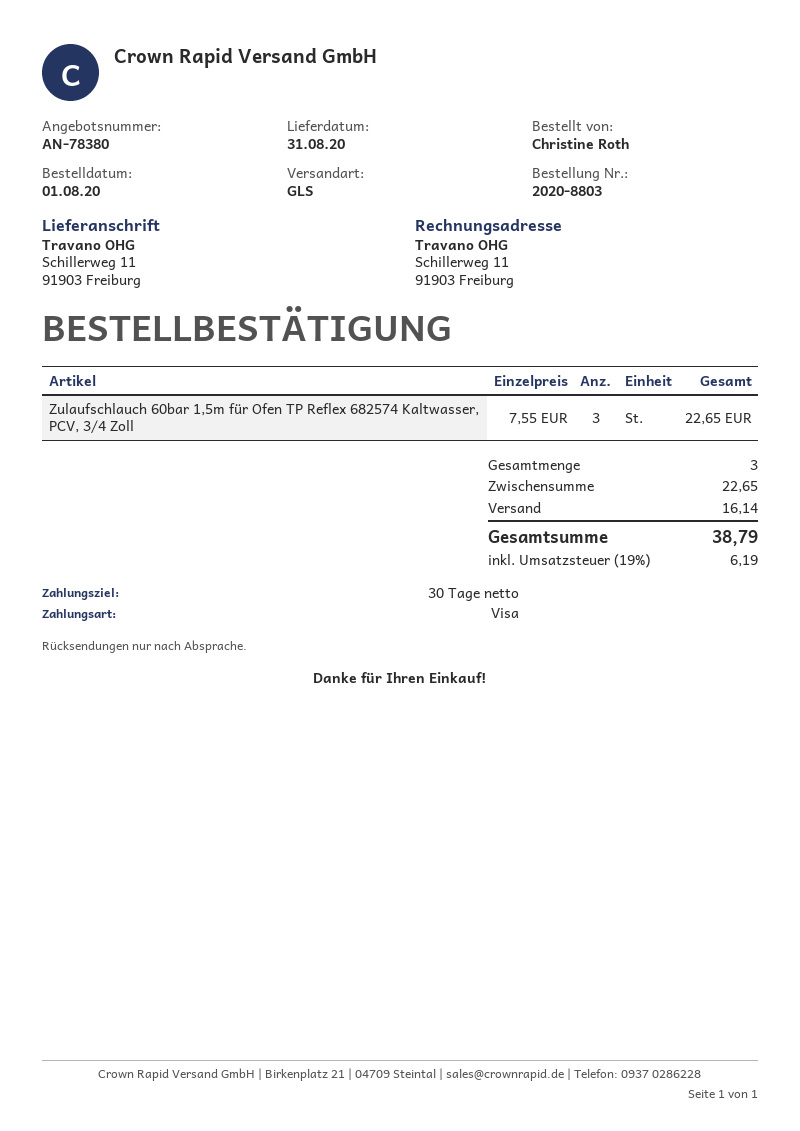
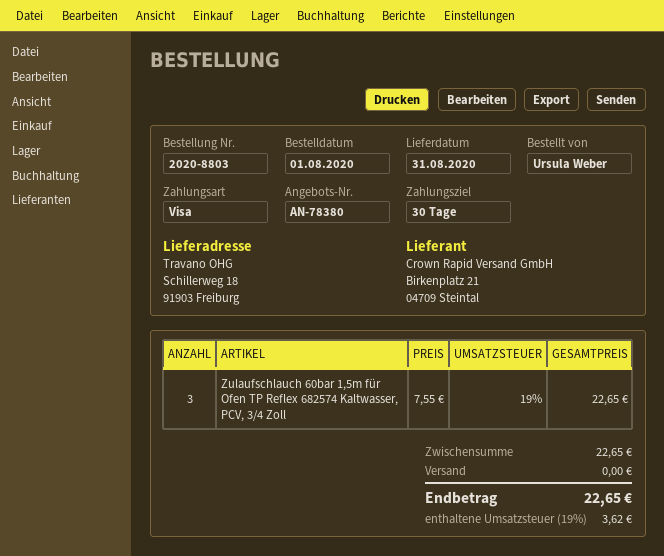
ordered by: Christine Roth -> Ursula Weber
ship to: Schillerweg 11, 91903 Freiburg -> Schillerweg 18, 91903 Freiburg
shipping: 16.14 -> 0.00
tax: 19% = 6.19 -> 19% = 3.62
total: 38.79 -> 22.65

